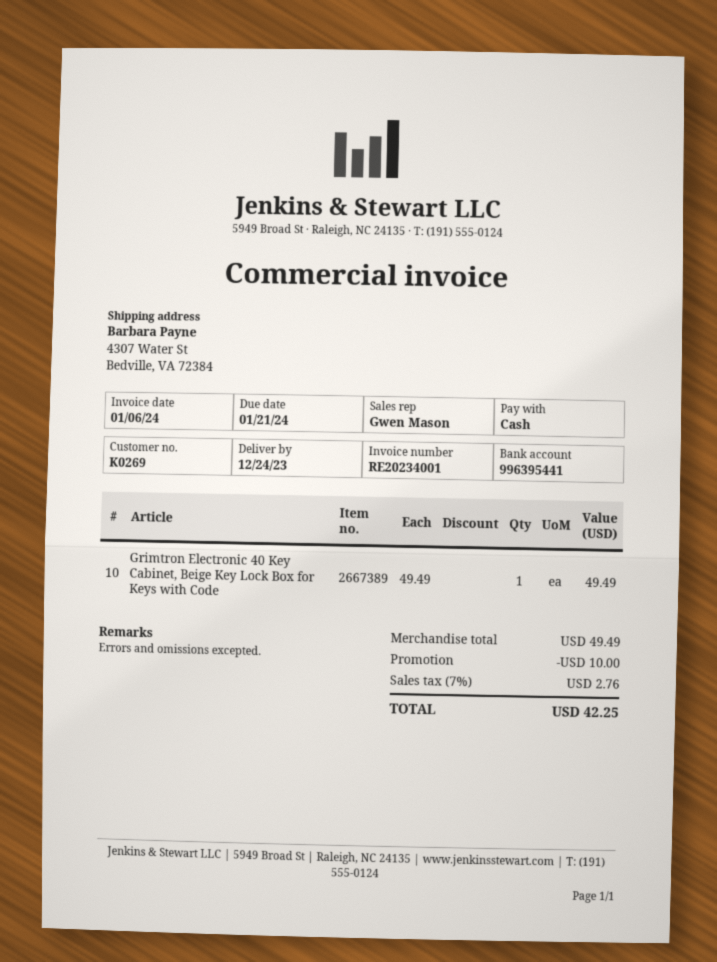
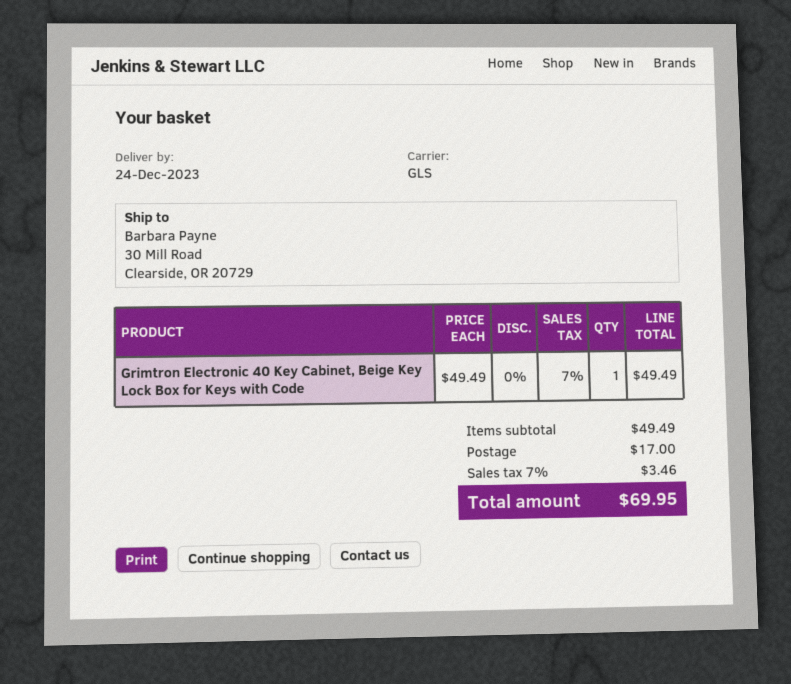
ship to: 4307 Water St, Bedville, VA 72384 -> 30 Mill Road, Clearside, OR 20729
discount: 10.00 -> none
shipping: none -> 17.00
tax: 7% = 2.76 -> 7% = 3.46
total: 42.25 -> 69.95

